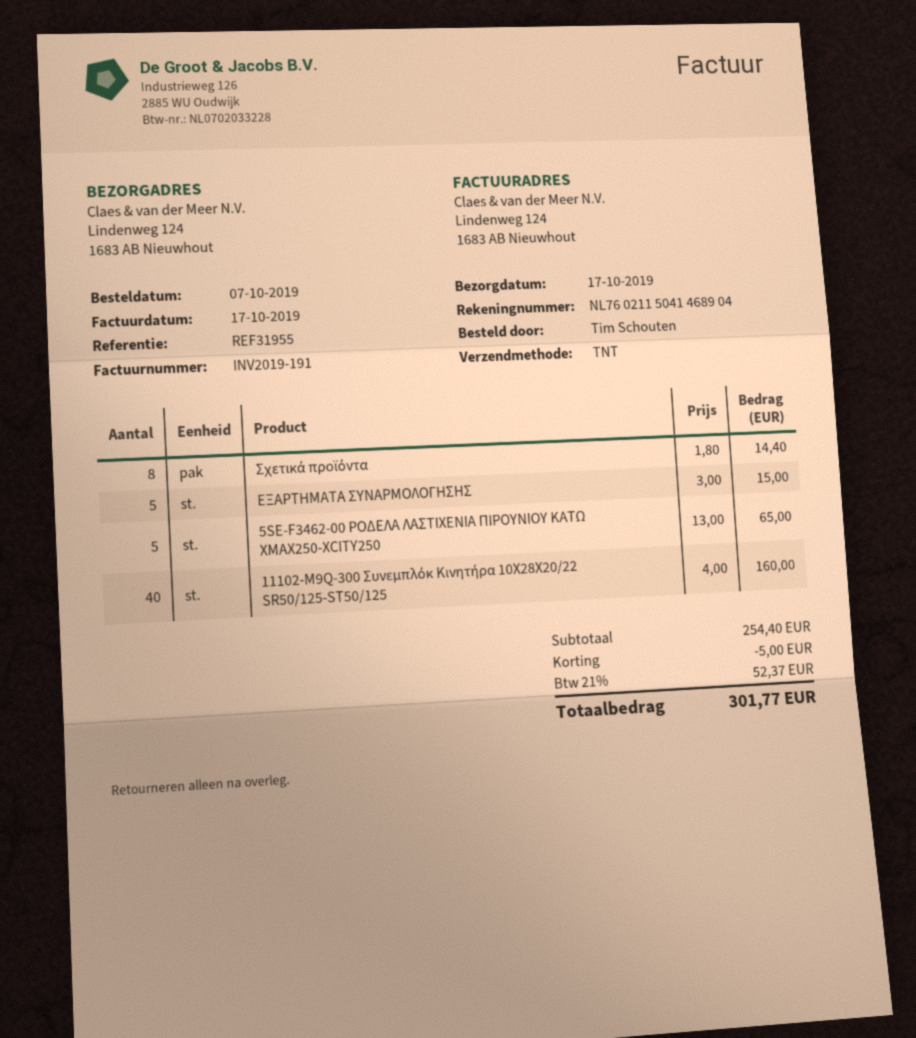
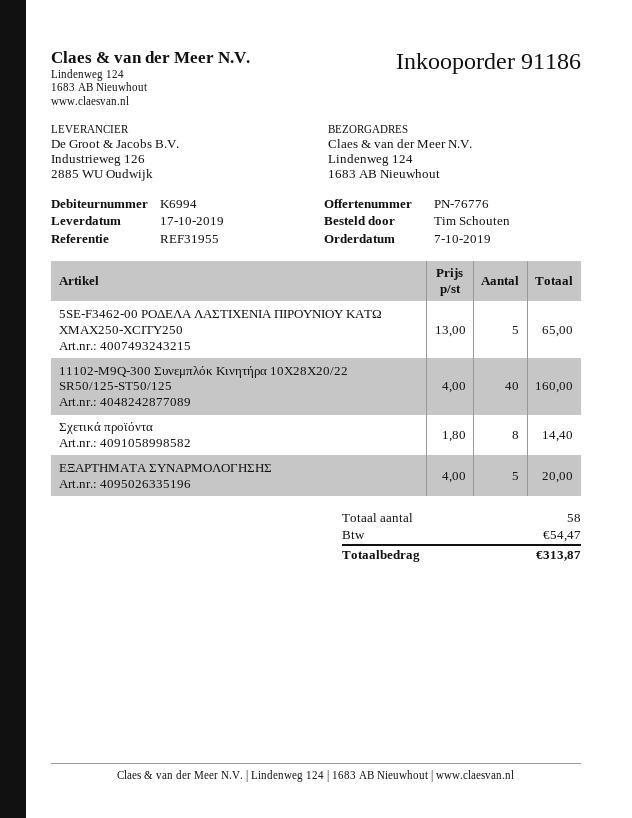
ΕΞΑΡΤΗΜΑΤΑ ΣΥΝΑΡΜΟΛΟΓΗΣΗΣ: 5 x 3.00 = 15.00 -> 5 x 4.00 = 20.00
discount: 5.00 -> none
tax: 52.37 -> 54.47
total: 301.77 -> 313.87

